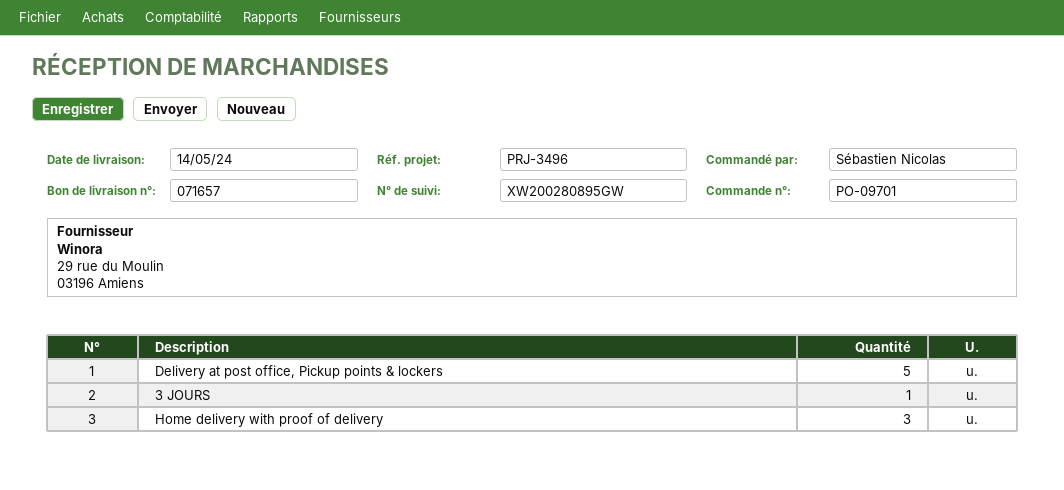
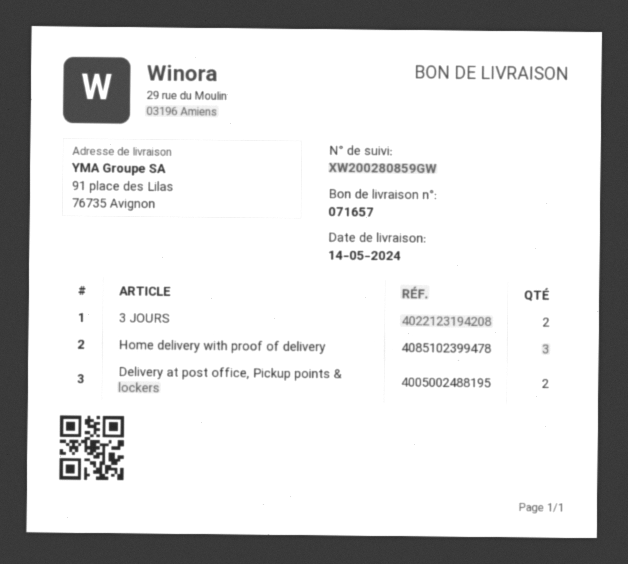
tracking number: XW200280895GW -> XW200280859GW
Delivery at post office, Pickup points & lockers: 5 -> 2
3 JOURS: 1 -> 2

